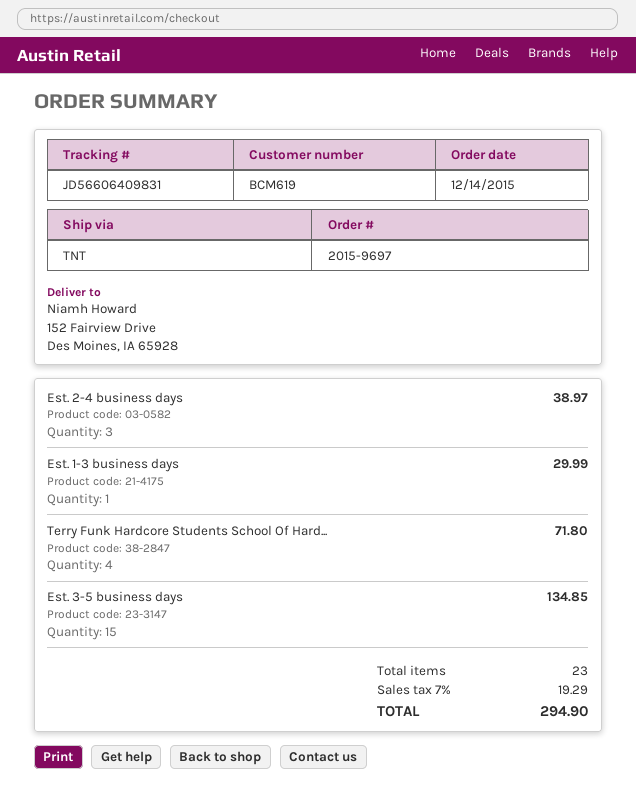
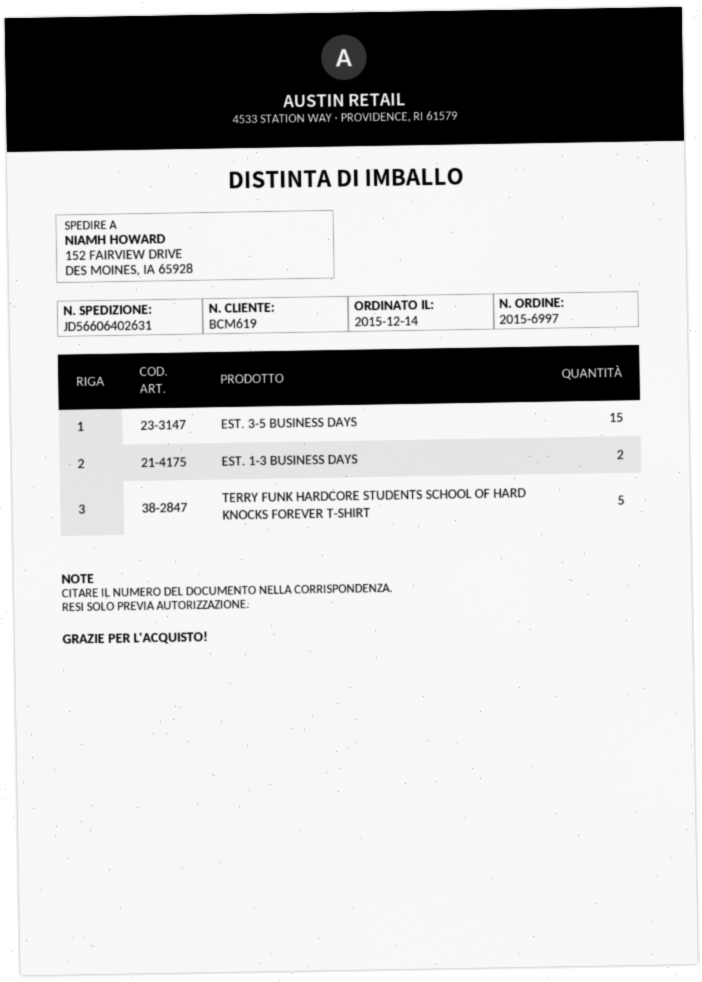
order number: 2015-9697 -> 2015-6997
tracking number: JD56606409831 -> JD56606402631
Est. 2-4 business days: 3 -> none
Est. 1-3 business days: 1 -> 2
Terry Funk Hardcore Students School Of Hard...: 4 -> 5

